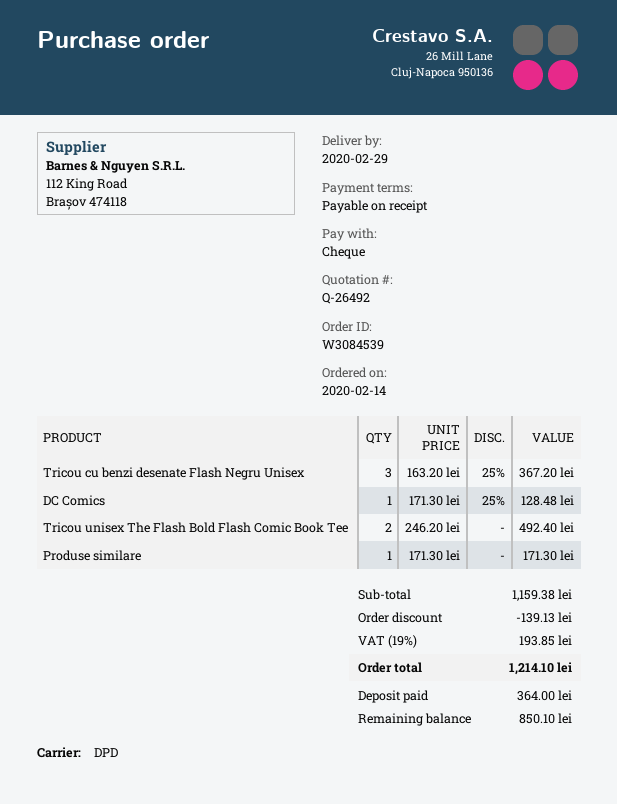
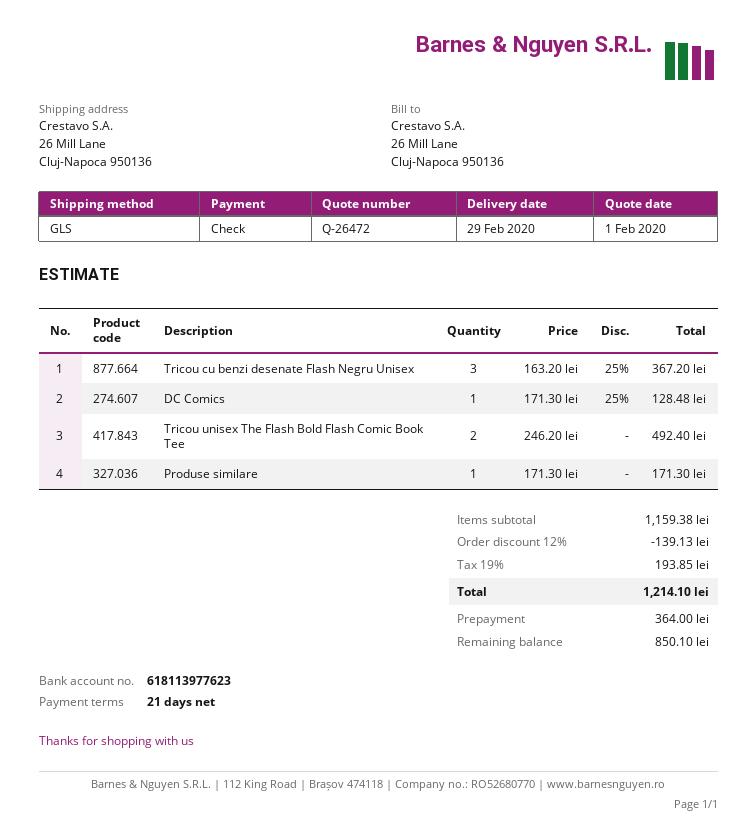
quote number: Q-26492 -> Q-26472
payment terms: on receipt -> 21 days
shipping method: DPD -> GLS

